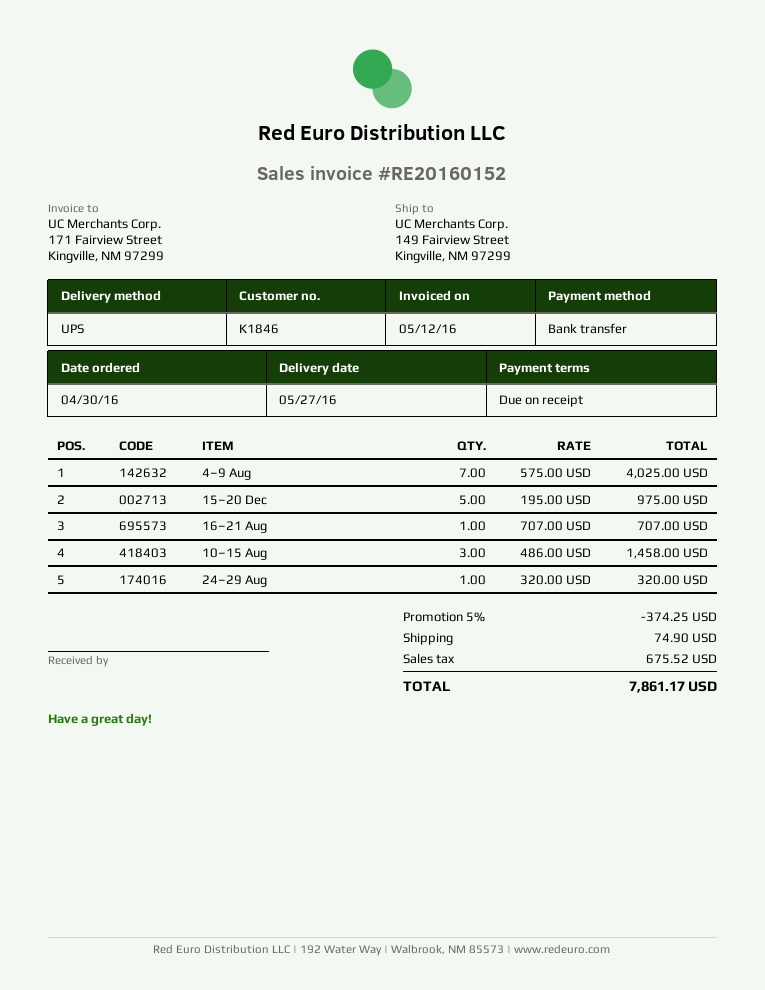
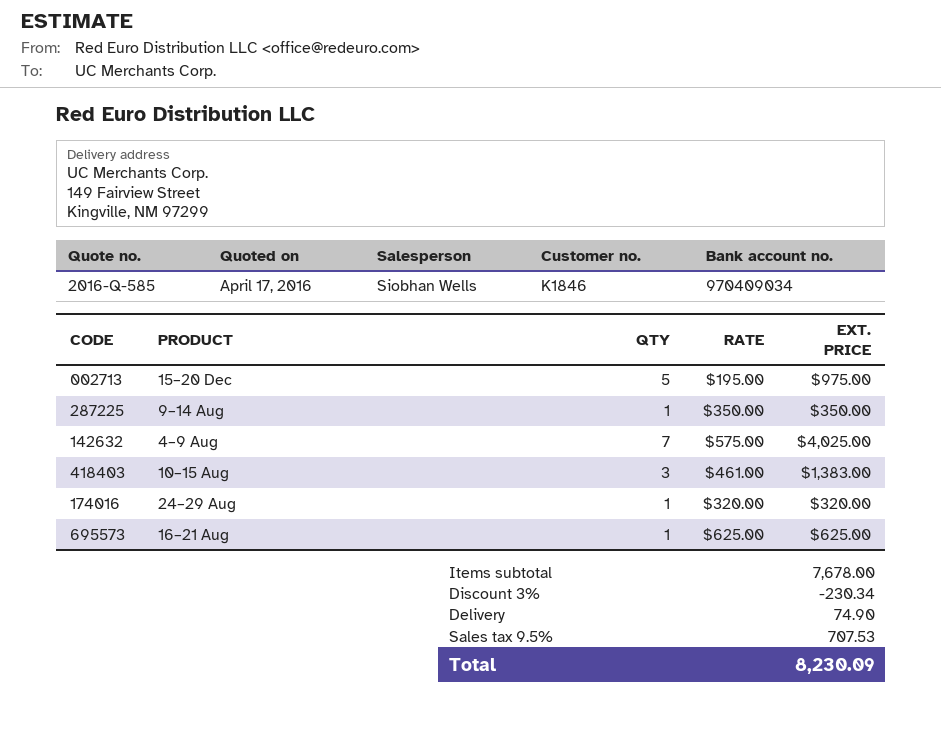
16–21 Aug: 1 x 707.00 = 707.00 -> 1 x 625.00 = 625.00
10–15 Aug: 3 x 486.00 = 1458.00 -> 3 x 461.00 = 1383.00
9–14 Aug: none -> 1 x 350.00 = 350.00
discount: 5% = 374.25 -> 3% = 230.34
tax: 675.52 -> 707.53
total: 7861.17 -> 8230.09

